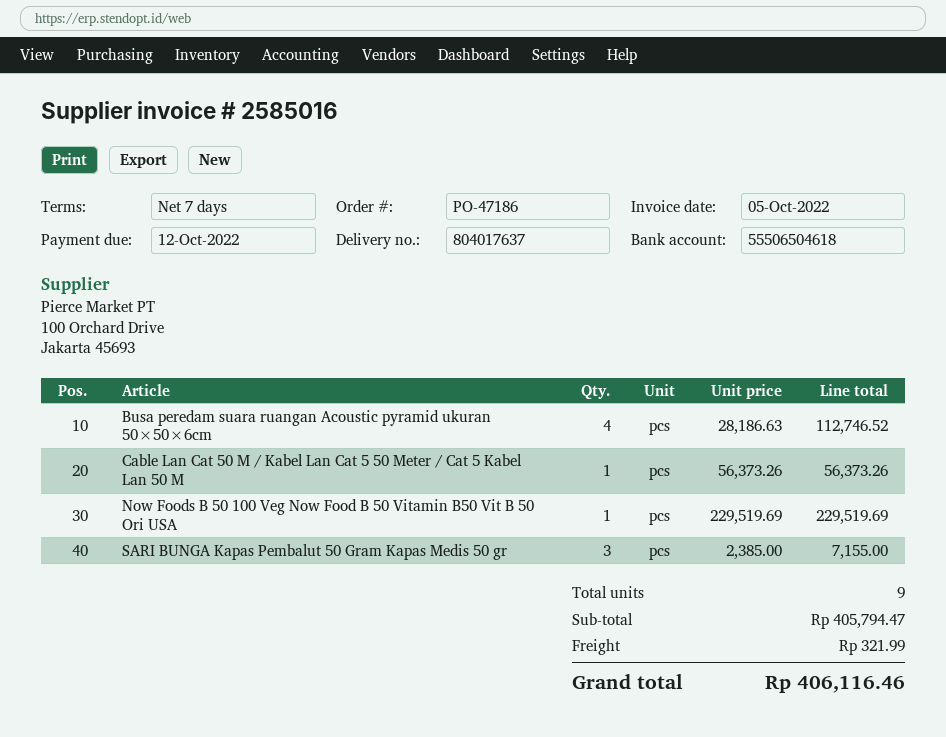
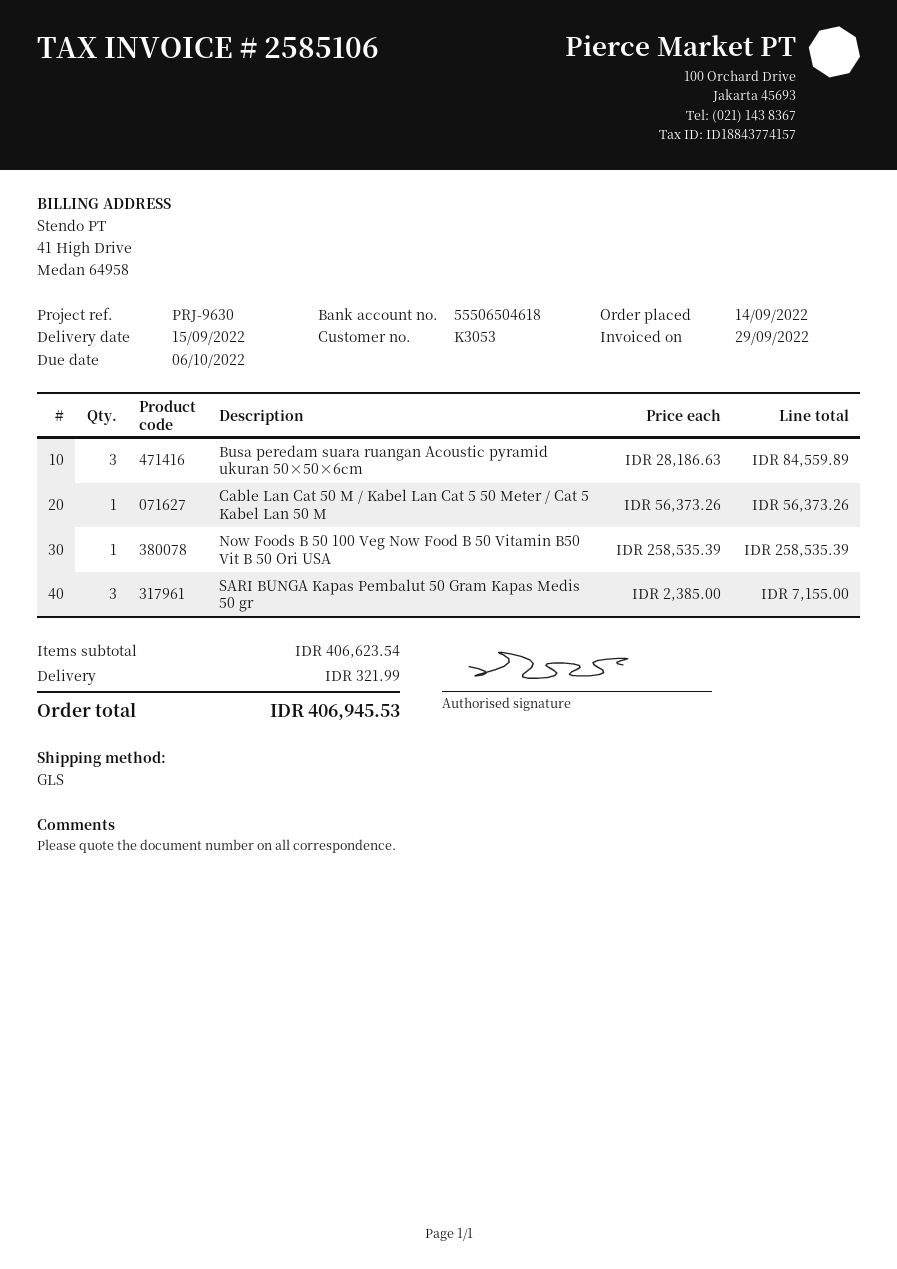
invoice number: 2585016 -> 2585106
invoice date: 2022-10-05 -> 2022-09-29
due date: 2022-10-12 -> 2022-10-06
Busa peredam suara ruangan Acoustic pyramid ukuran 50×50×6cm: 4 x 28186.63 = 112746.52 -> 3 x 28186.63 = 84559.89
Now Foods B 50 100 Veg Now Food B 50 Vitamin B50 Vit B 50 Ori USA: 1 x 229519.69 = 229519.69 -> 1 x 258535.39 = 258535.39
subtotal: 405794.47 -> 406623.54
total: 406116.46 -> 406945.53

